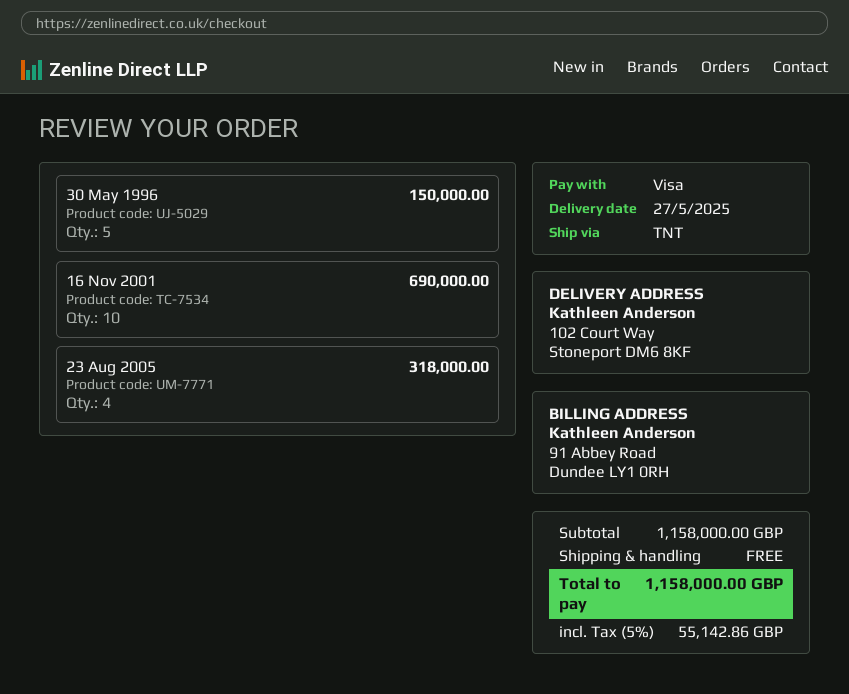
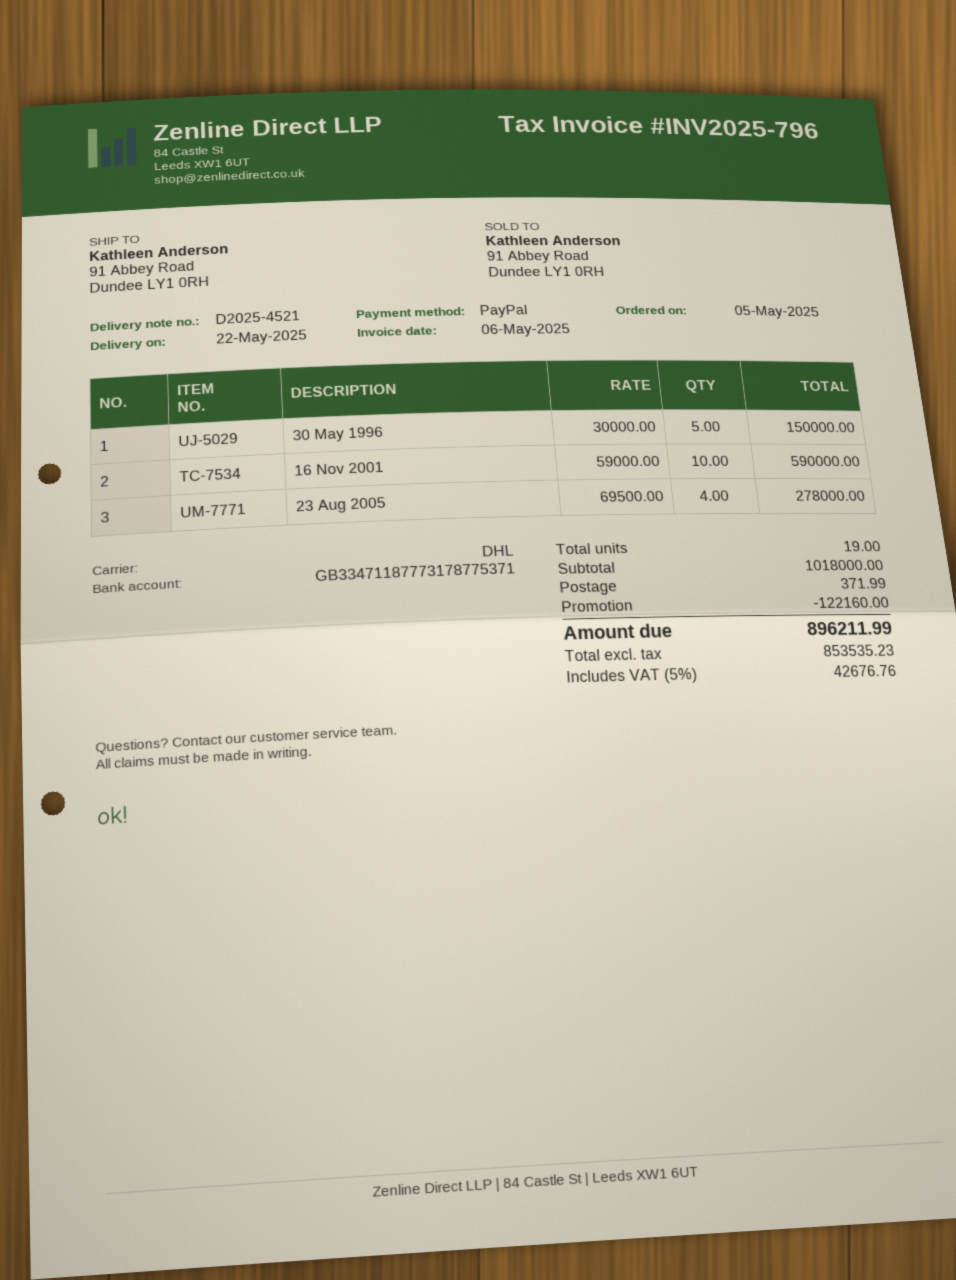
delivery date: 2025-05-27 -> 2025-05-22
payment method: Visa -> PayPal
shipping method: TNT -> DHL
ship to: 102 Court Way, Stoneport DM6 8KF -> 91 Abbey Road, Dundee LY1 0RH
16 Nov 2001: 10 for 690000.00 -> 10 for 590000.00
23 Aug 2005: 4 for 318000.00 -> 4 for 278000.00
subtotal: 1158000.00 -> 1018000.00
discount: none -> 122160.00
shipping: 0.00 -> 371.99
tax: 5% = 55142.86 -> 5% = 42676.76
total: 1158000.00 -> 896211.99

